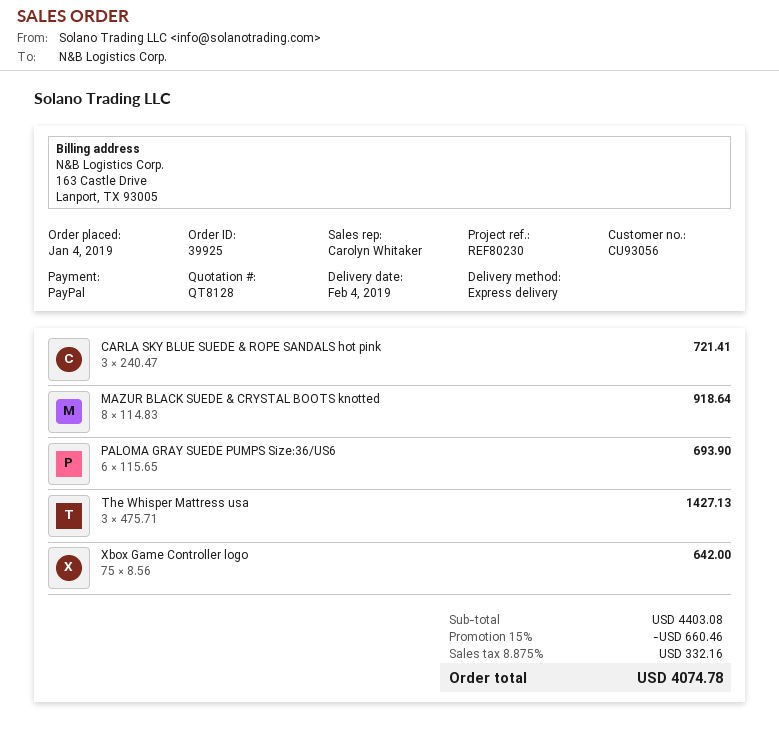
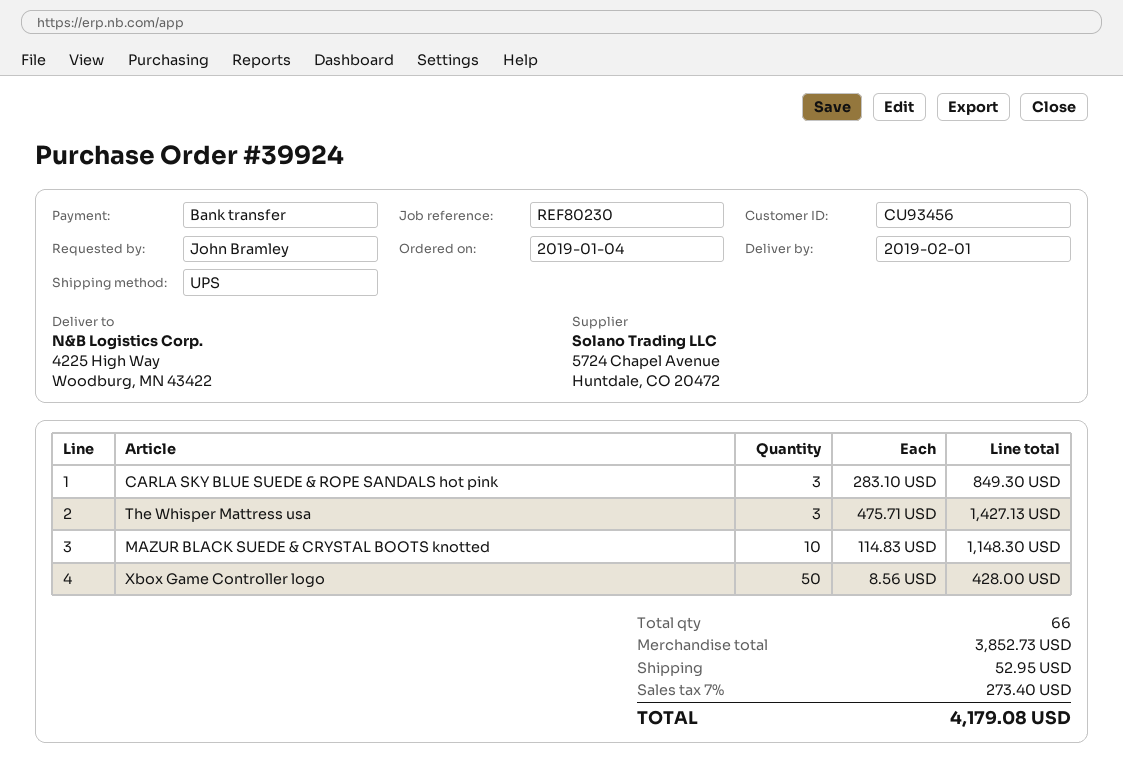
order number: 39925 -> 39924
delivery date: 2019-02-04 -> 2019-02-01
customer number: CU93056 -> CU93456
payment method: PayPal -> bank transfer
shipping method: express -> UPS
CARLA SKY BLUE SUEDE & ROPE SANDALS hot pink: 3 x 240.47 = 721.41 -> 3 x 283.10 = 849.30
MAZUR BLACK SUEDE & CRYSTAL BOOTS knotted: 8 x 114.83 = 918.64 -> 10 x 114.83 = 1148.30
PALOMA GRAY SUEDE PUMPS Size:36/US6: 6 x 115.65 = 693.90 -> none
Xbox Game Controller logo: 75 x 8.56 = 642.00 -> 50 x 8.56 = 428.00
subtotal: 4403.08 -> 3852.73
discount: 15% = 660.46 -> none
shipping: none -> 52.95
tax: 8.875% = 332.16 -> 7% = 273.40
total: 4074.78 -> 4179.08

